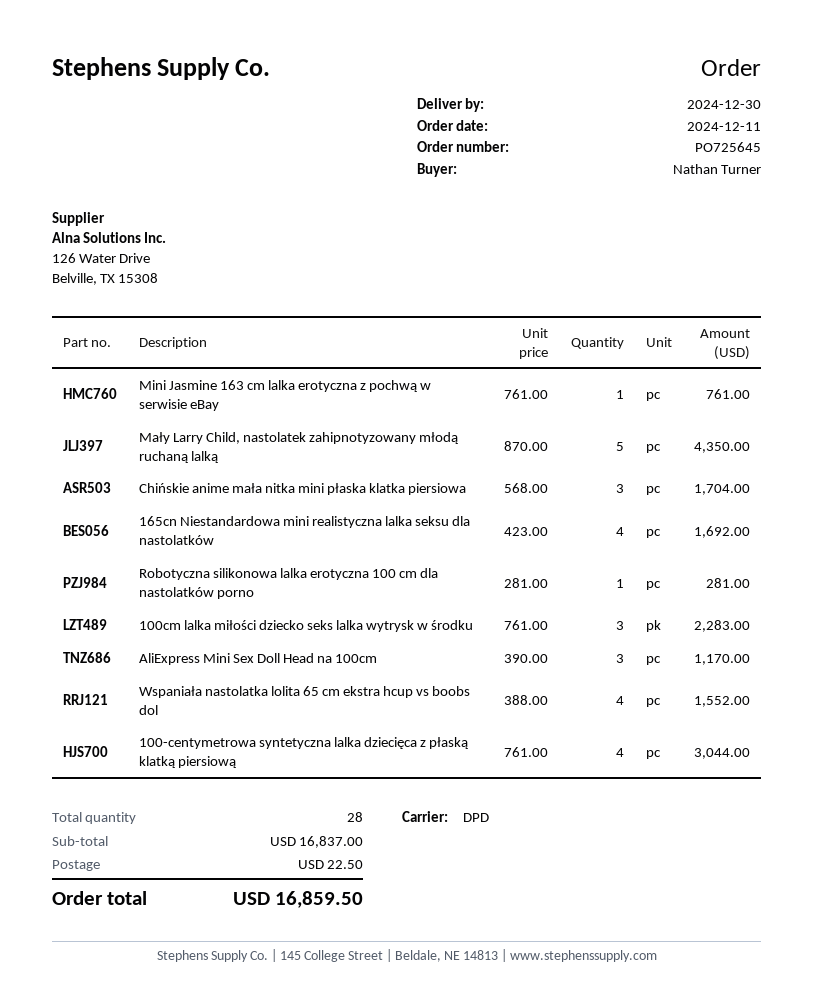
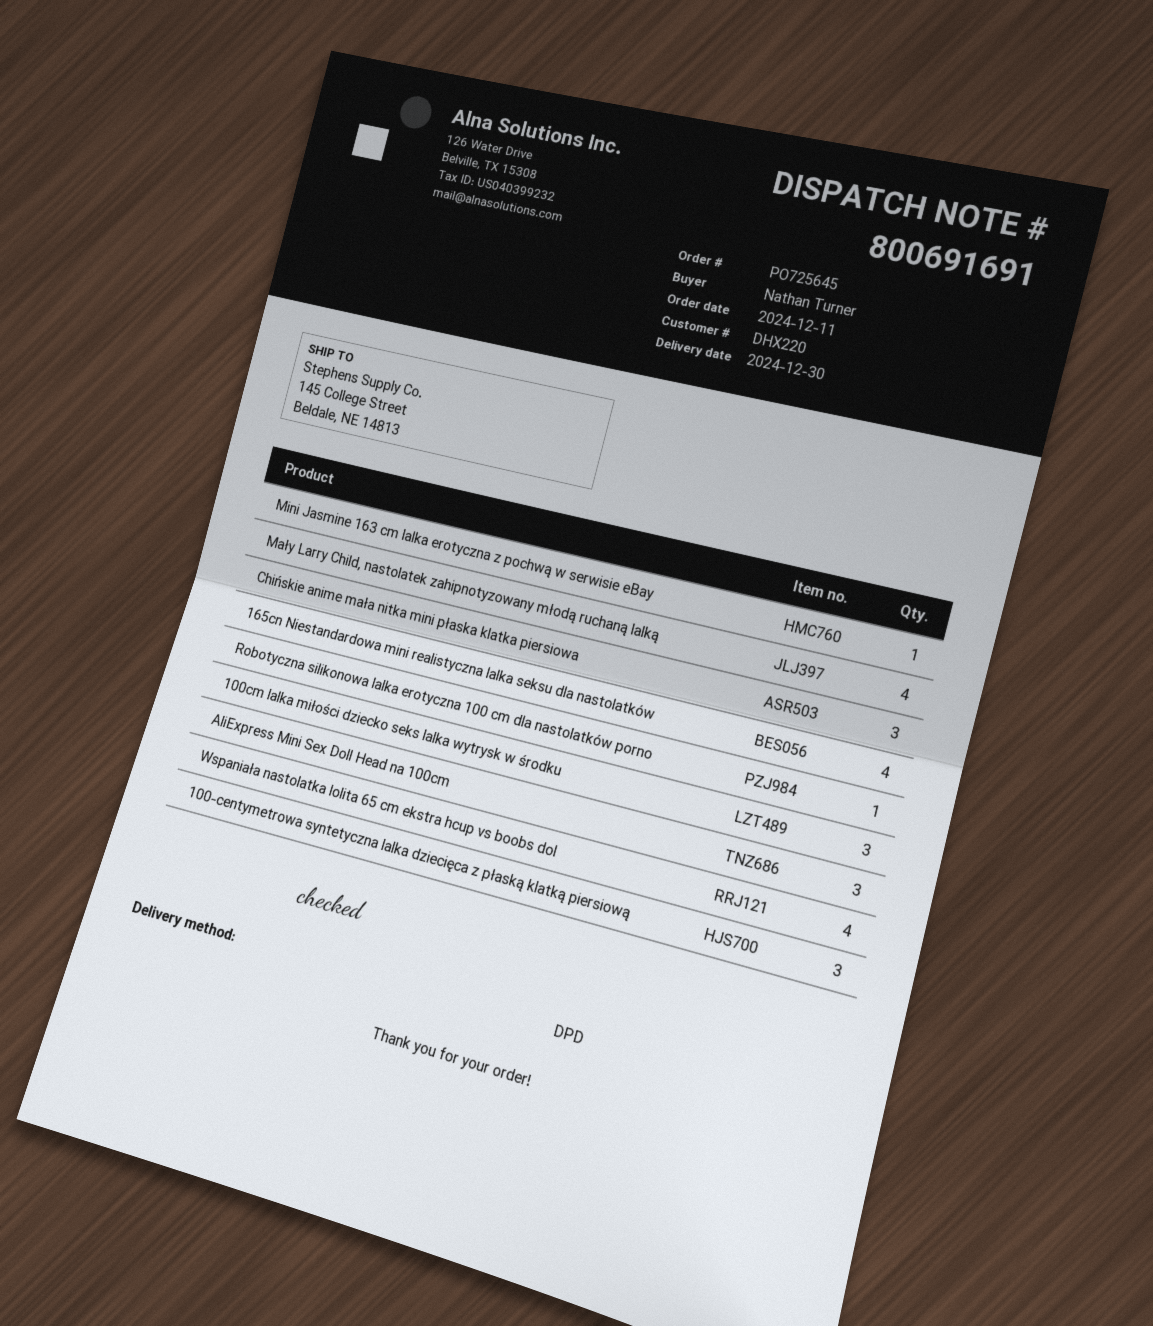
Mały Larry Child, nastolatek zahipnotyzowany młodą ruchaną lalką: 5 -> 4
100-centymetrowa syntetyczna lalka dziecięca z płaską klatką piersiową: 4 -> 3

